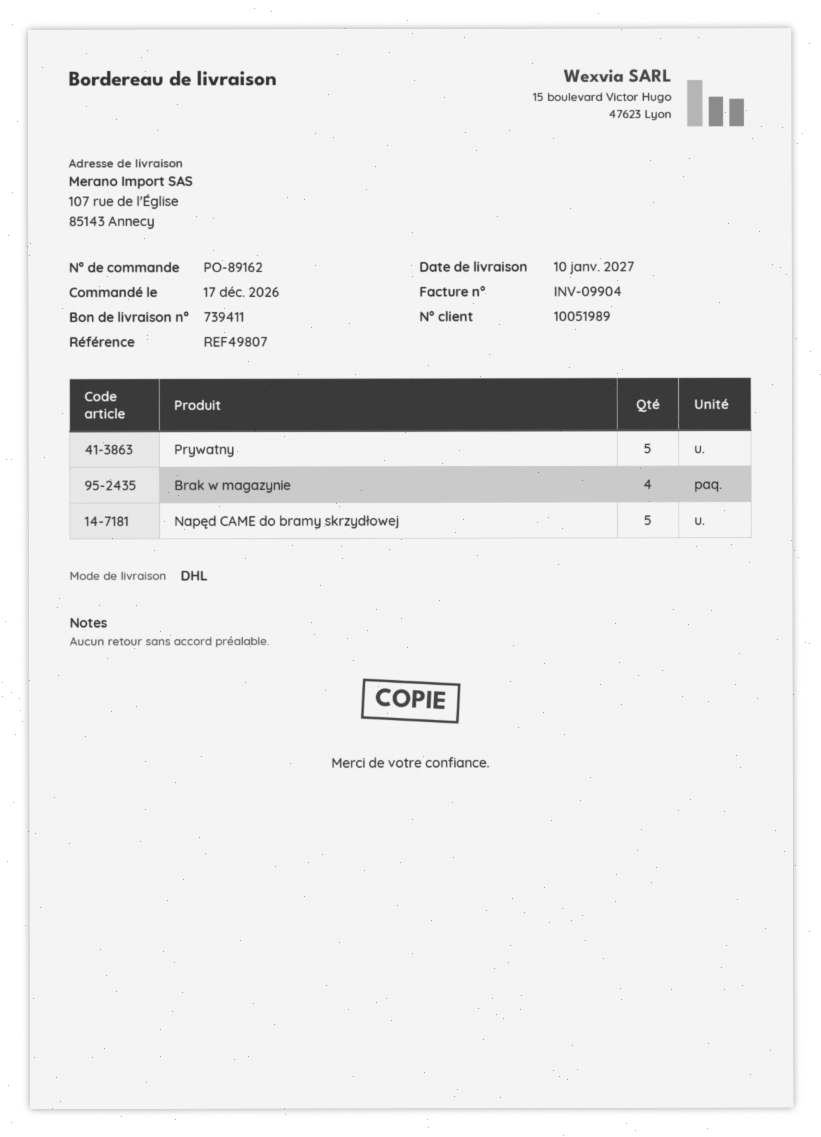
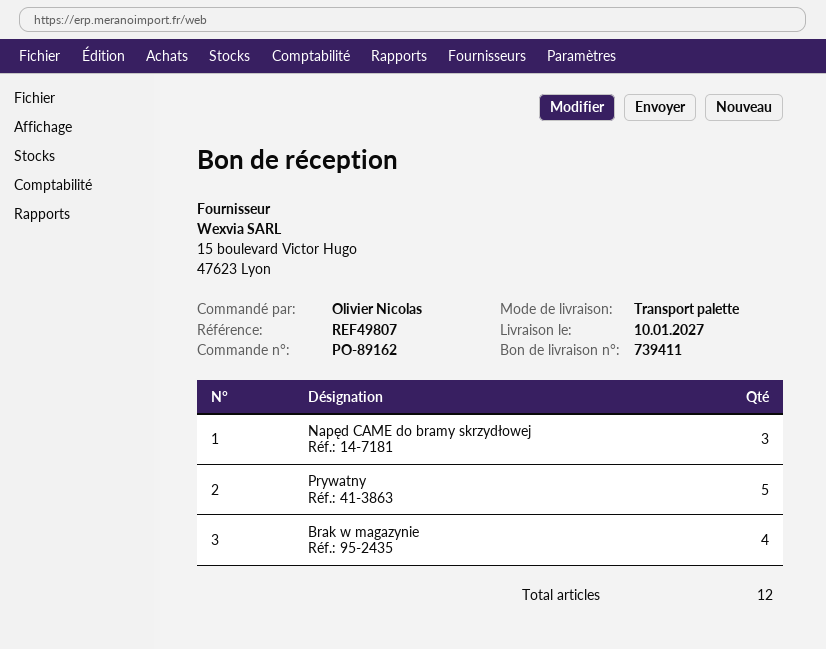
shipping method: DHL -> pallet freight
Napęd CAME do bramy skrzydłowej: 5 -> 3

